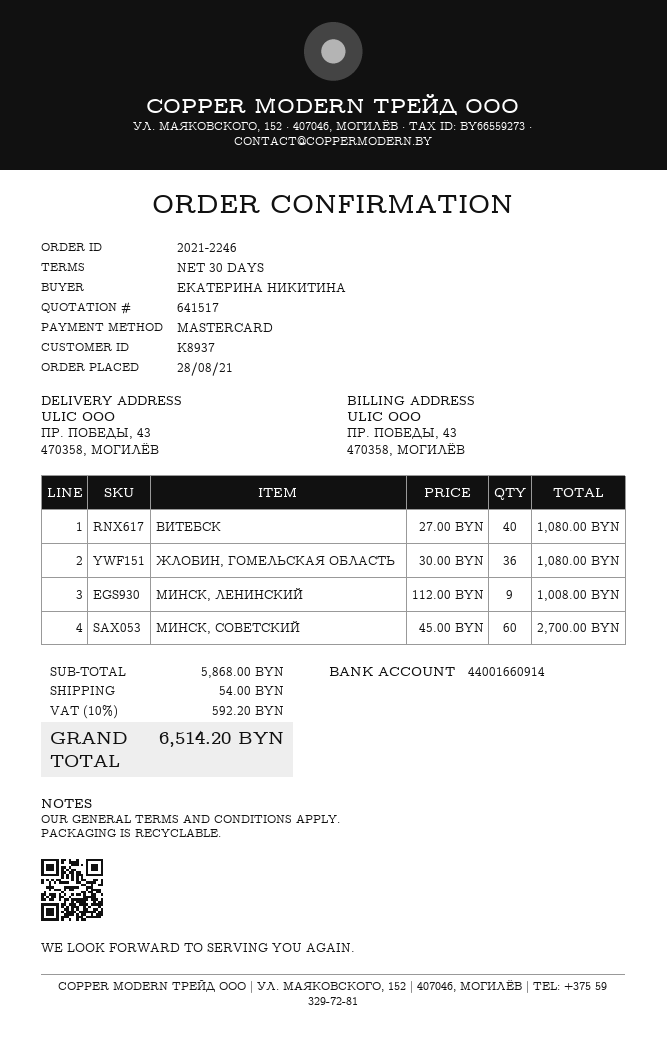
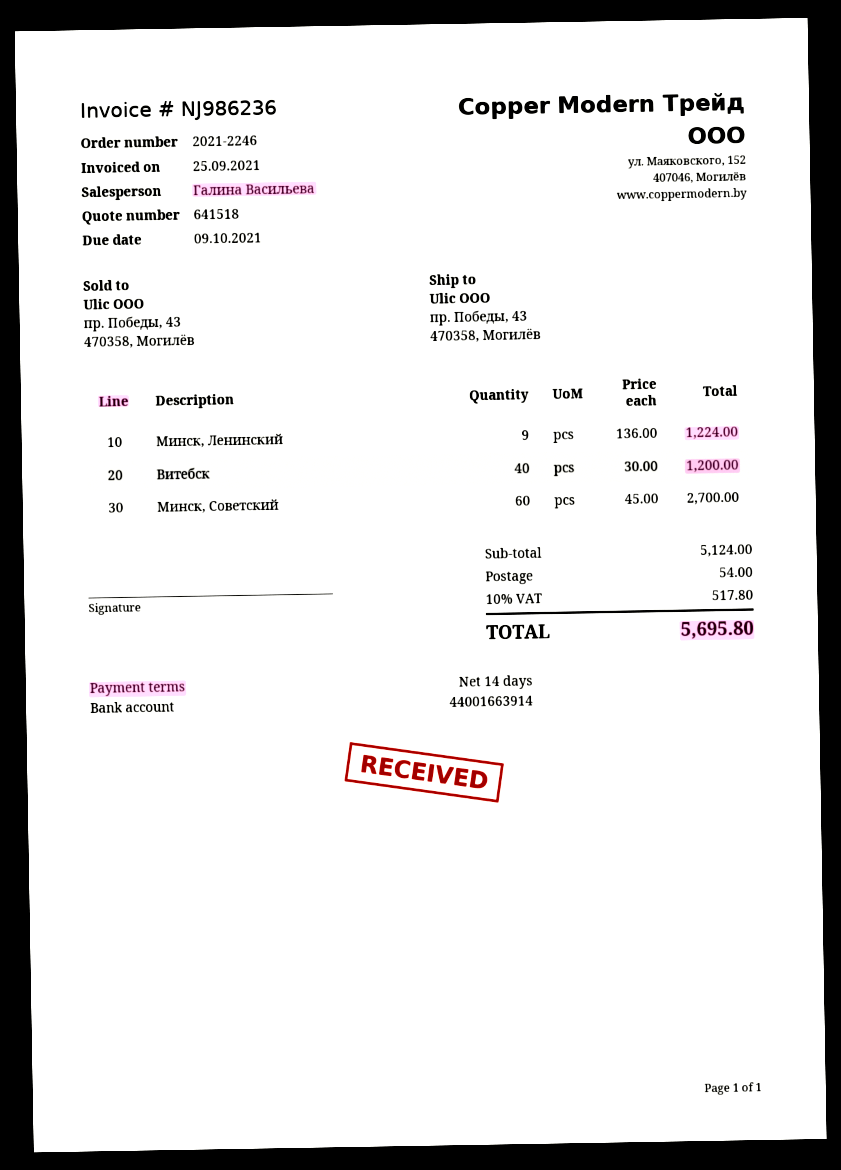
quote number: 641517 -> 641518
payment terms: 30 days -> 14 days
bank account: 44001660914 -> 44001663914
ВИТЕБСК: 40 x 27.00 = 1080.00 -> 40 x 30.00 = 1200.00
ЖЛОБИН, ГОМЕЛЬСКАЯ ОБЛАСТЬ: 36 x 30.00 = 1080.00 -> none
МИНСК, ЛЕНИНСКИЙ: 9 x 112.00 = 1008.00 -> 9 x 136.00 = 1224.00
subtotal: 5868.00 -> 5124.00
tax: 10% = 592.20 -> 10% = 517.80
total: 6514.20 -> 5695.80

